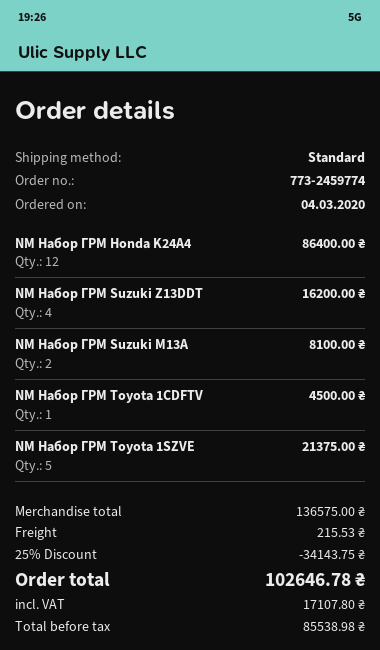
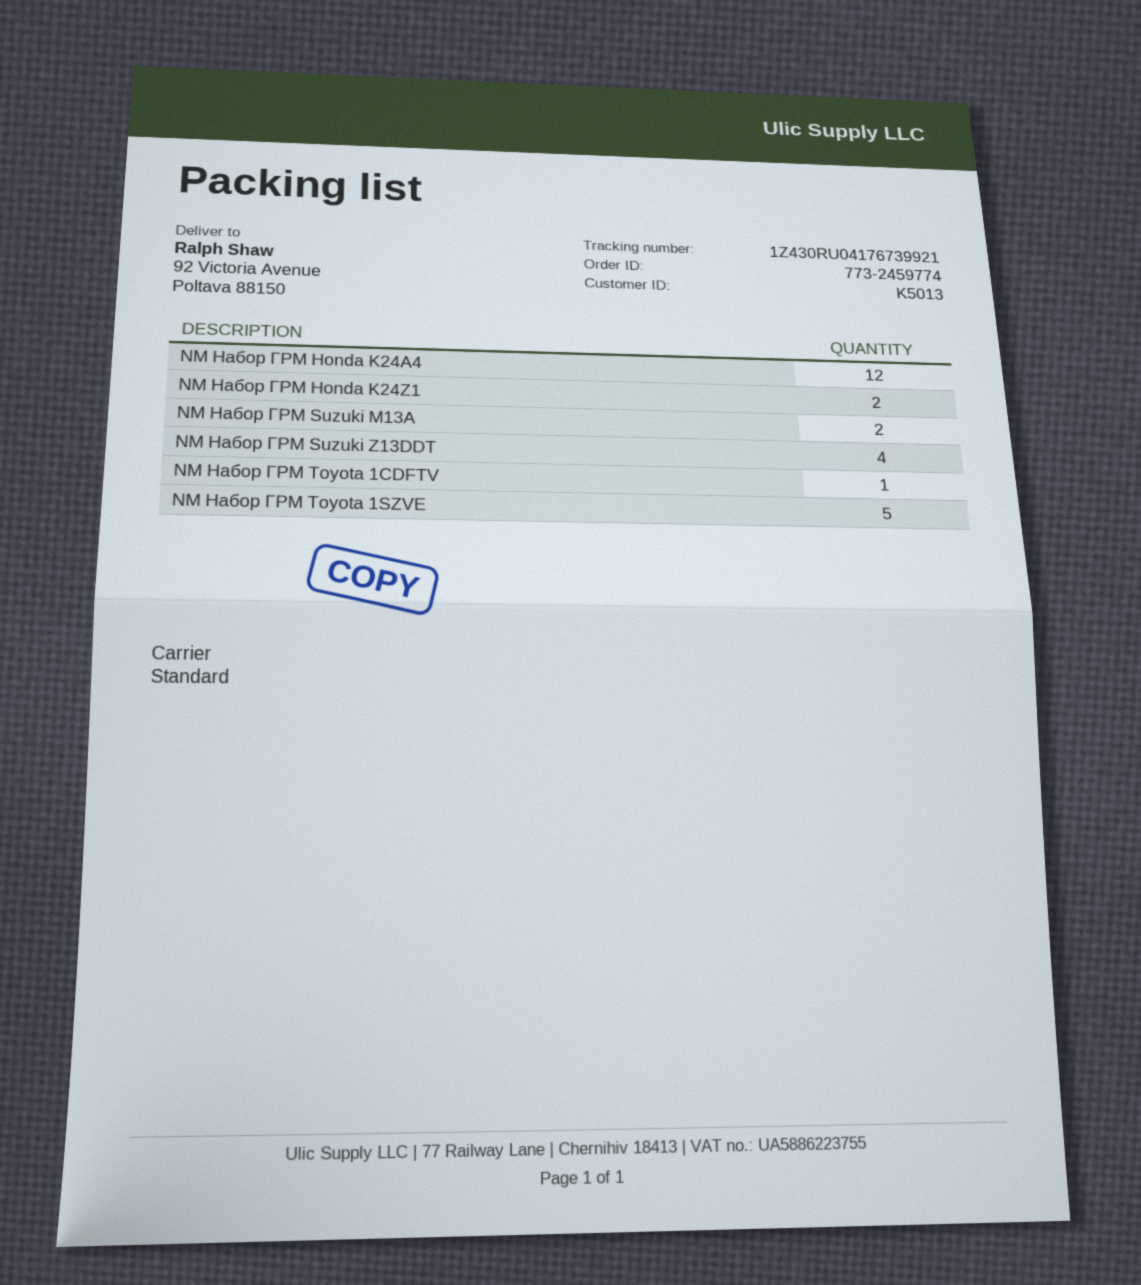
NM Набор ГРМ Honda K24Z1: none -> 2

